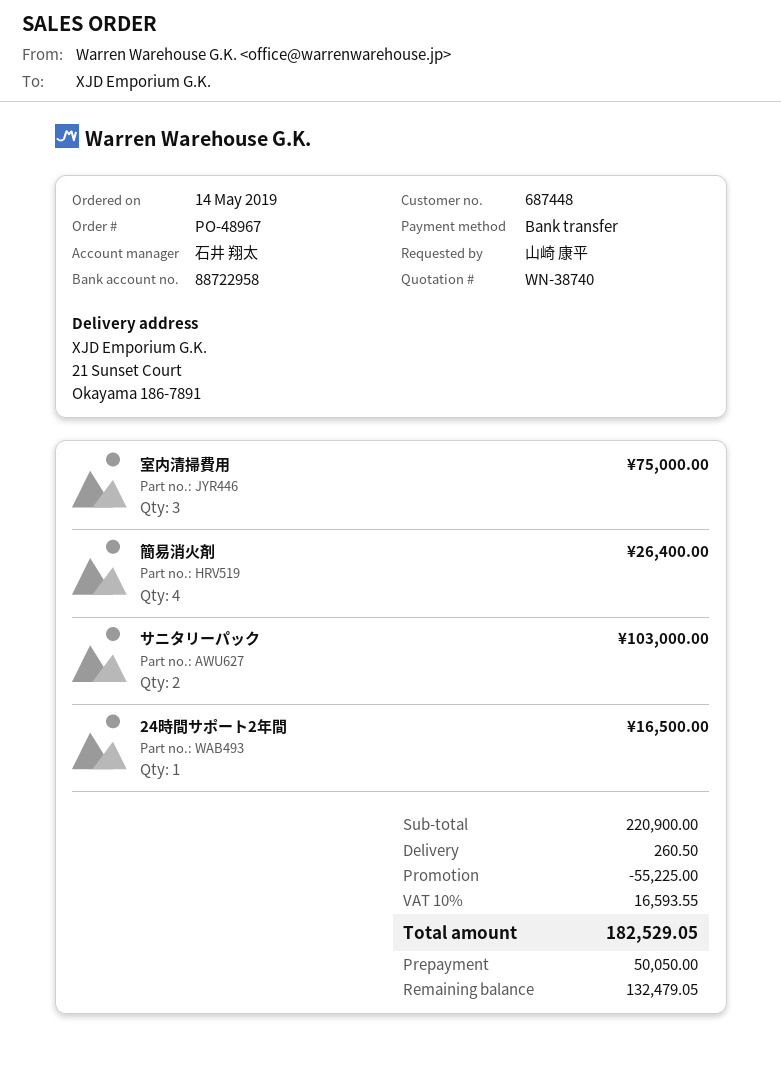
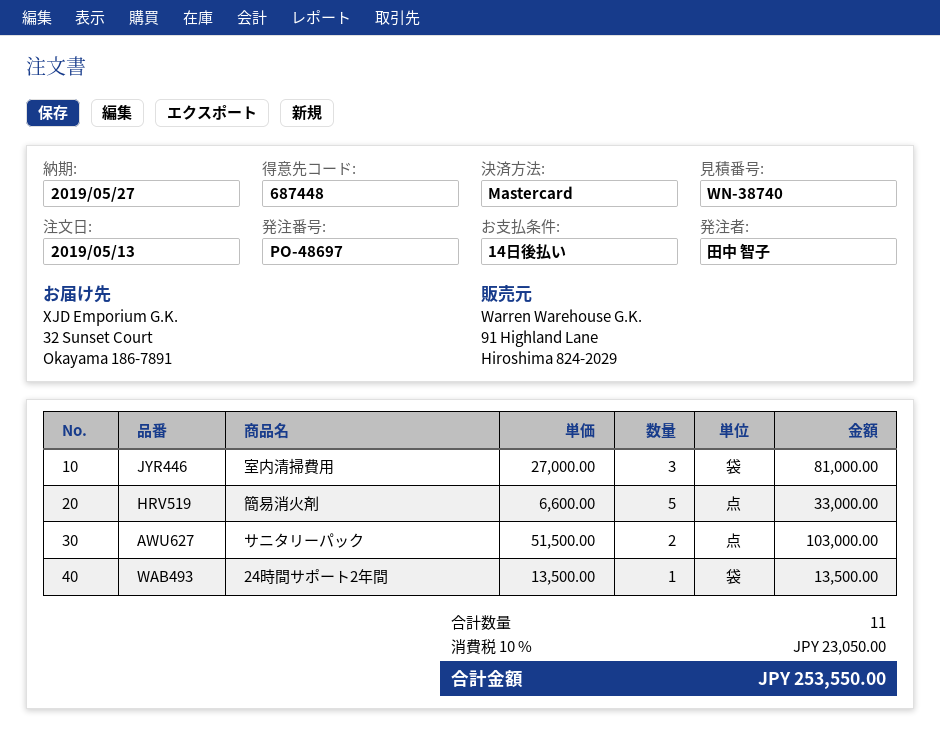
order number: PO-48967 -> PO-48697
order date: 2019-05-14 -> 2019-05-13
ordered by: 山崎 康平 -> 田中 智子
payment method: bank transfer -> Mastercard
ship to: 21 Sunset Court, Okayama 186-7891 -> 32 Sunset Court, Okayama 186-7891
室内清掃費用: 3 for 75000.00 -> 3 for 81000.00
簡易消火剤: 4 for 26400.00 -> 5 for 33000.00
24時間サポート2年間: 1 for 16500.00 -> 1 for 13500.00
discount: 55225.00 -> none
shipping: 260.50 -> none
tax: 10% = 16593.55 -> 10% = 23050.00
total: 182529.05 -> 253550.00

